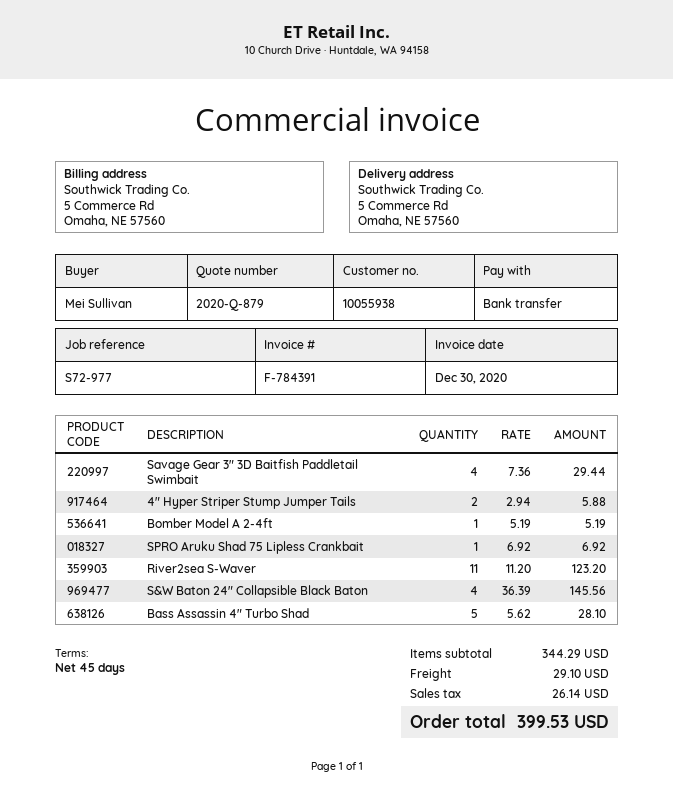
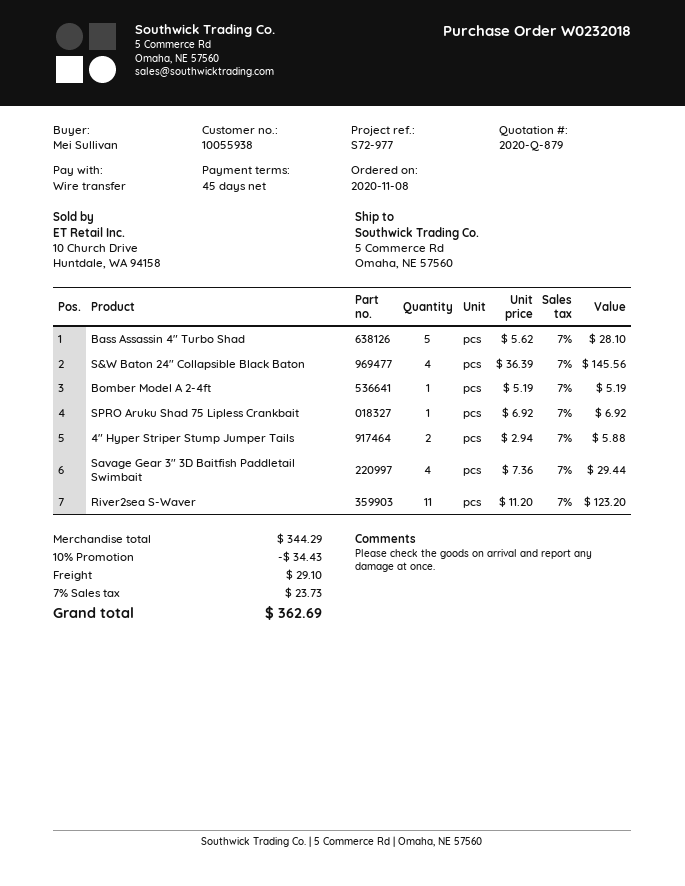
discount: none -> 10% = 34.43
tax: 26.14 -> 23.73
total: 399.53 -> 362.69

